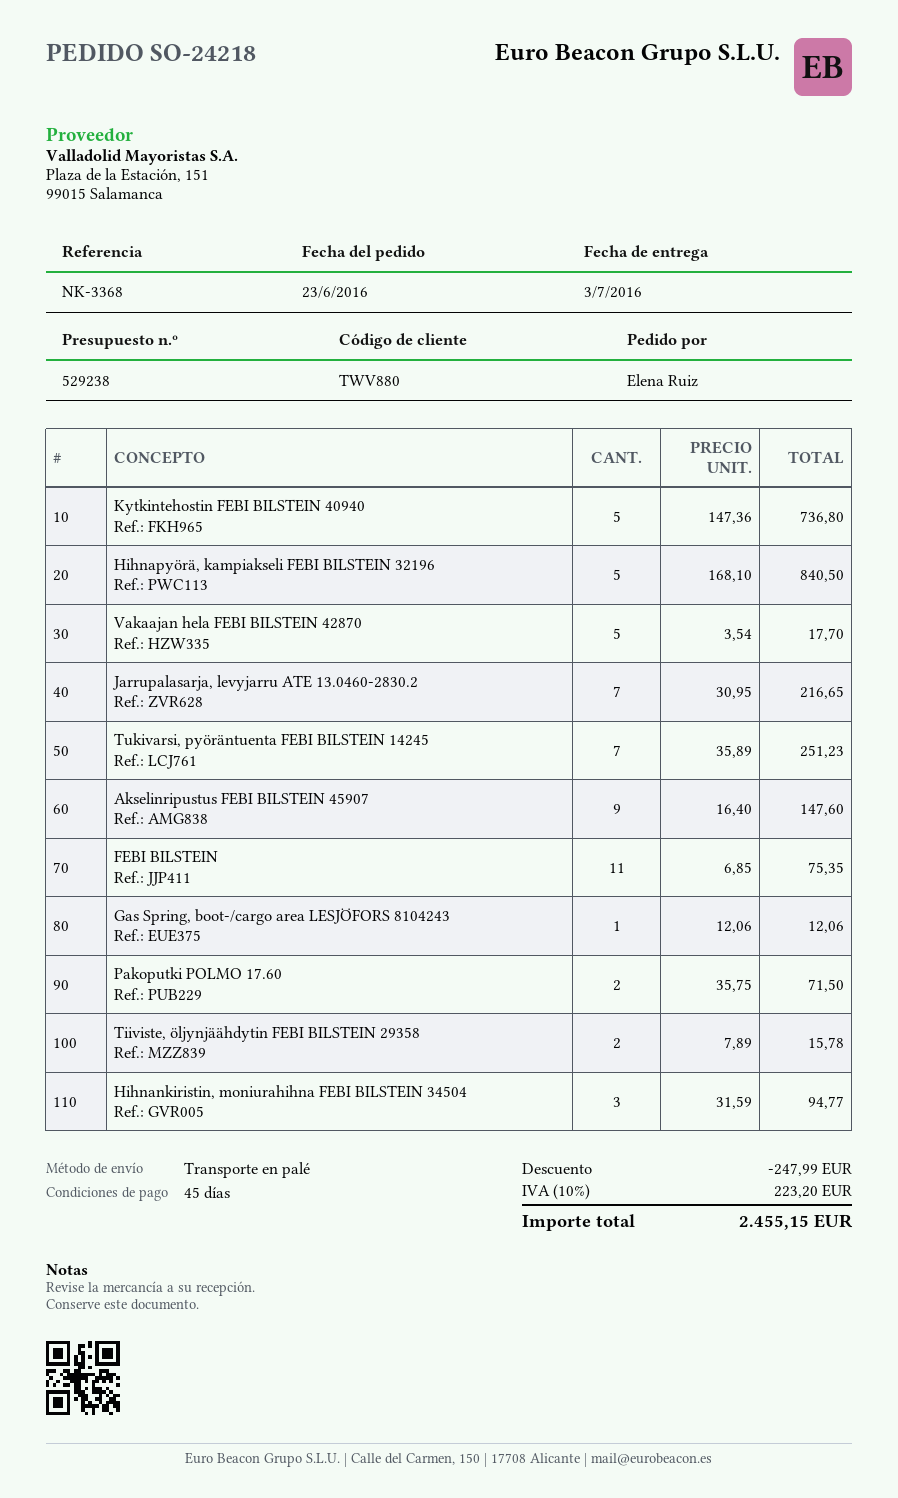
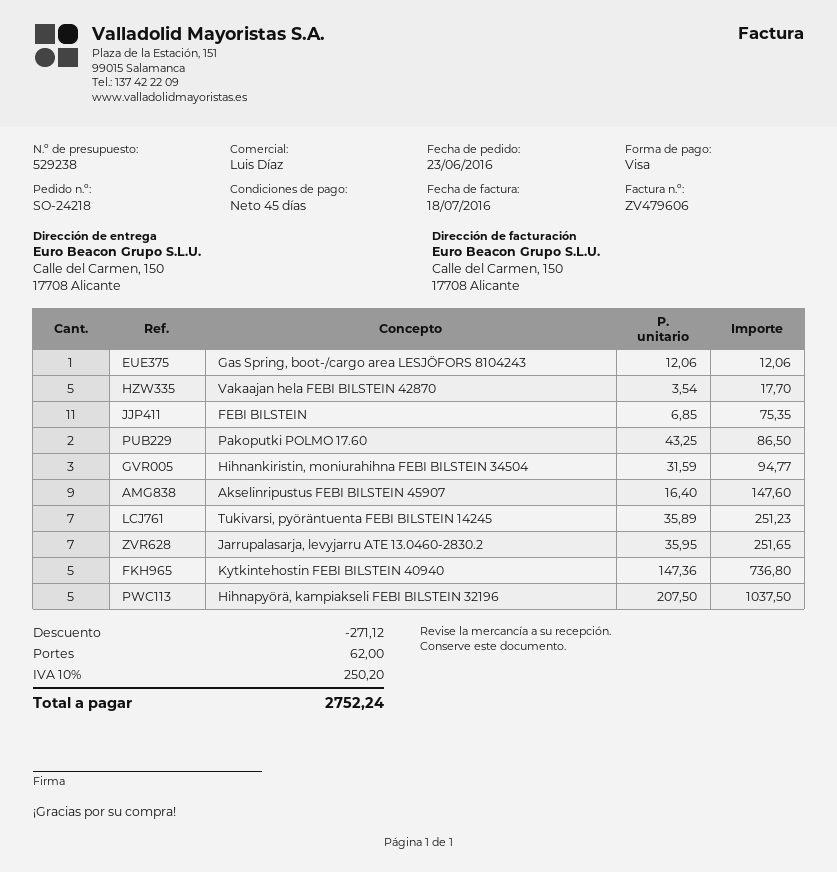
Hihnapyörä, kampiakseli FEBI BILSTEIN 32196: 5 x 168.10 = 840.50 -> 5 x 207.50 = 1037.50
Jarrupalasarja, levyjarru ATE 13.0460-2830.2: 7 x 30.95 = 216.65 -> 7 x 35.95 = 251.65
Pakoputki POLMO 17.60: 2 x 35.75 = 71.50 -> 2 x 43.25 = 86.50
Tiiviste, öljynjäähdytin FEBI BILSTEIN 29358: 2 x 7.89 = 15.78 -> none
discount: 247.99 -> 271.12
shipping: none -> 62.00
tax: 10% = 223.20 -> 10% = 250.20
total: 2455.15 -> 2752.24

